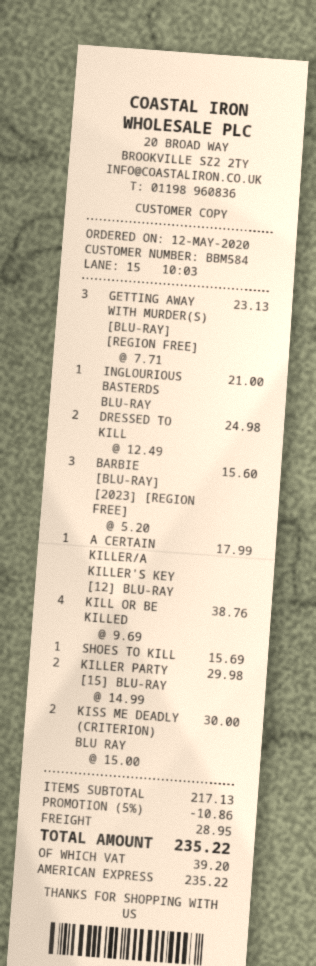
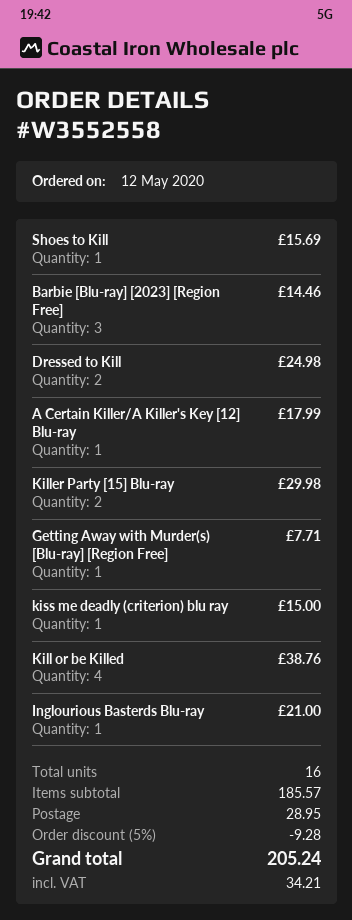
GETTING AWAY WITH MURDER(S) [BLU-RAY] [REGION FREE]: 3 for 23.13 -> 1 for 7.71
BARBIE [BLU-RAY] [2023] [REGION FREE]: 3 for 15.60 -> 3 for 14.46
KISS ME DEADLY (CRITERION) BLU RAY: 2 for 30.00 -> 1 for 15.00
subtotal: 217.13 -> 185.57
discount: 5% = 10.86 -> 5% = 9.28
tax: 39.20 -> 34.21
total: 235.22 -> 205.24

